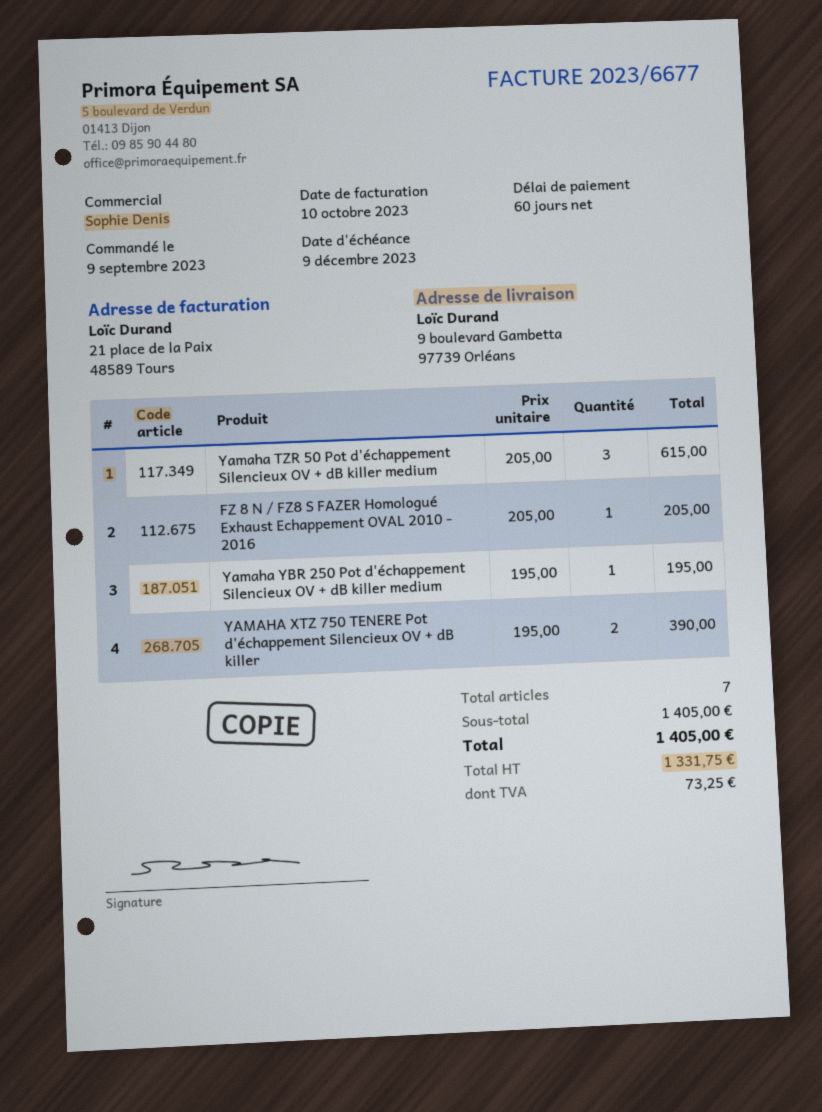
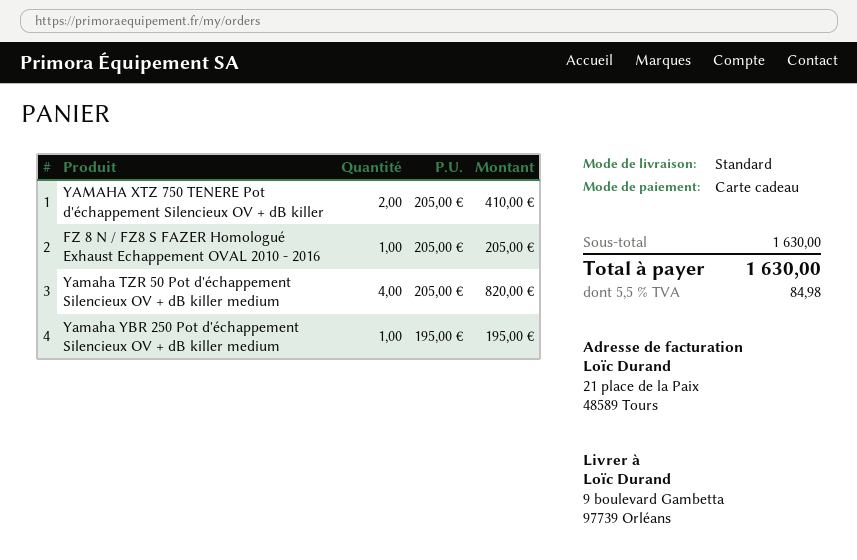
Yamaha TZR 50 Pot d'échappement Silencieux OV + dB killer medium: 3 x 205.00 = 615.00 -> 4 x 205.00 = 820.00
YAMAHA XTZ 750 TENERE Pot d'échappement Silencieux OV + dB killer: 2 x 195.00 = 390.00 -> 2 x 205.00 = 410.00
subtotal: 1405.00 -> 1630.00
tax: 73.25 -> 84.98
total: 1405.00 -> 1630.00

